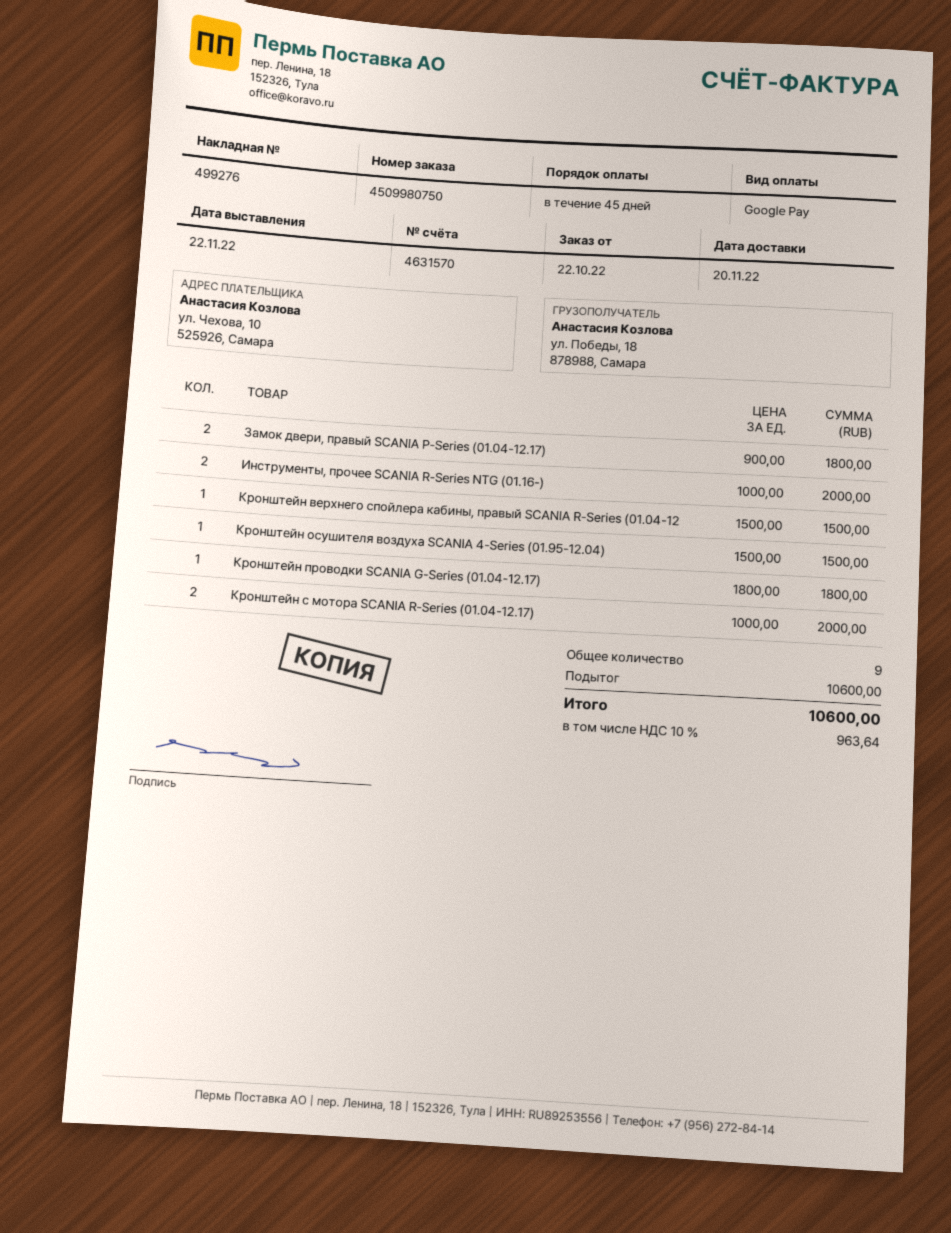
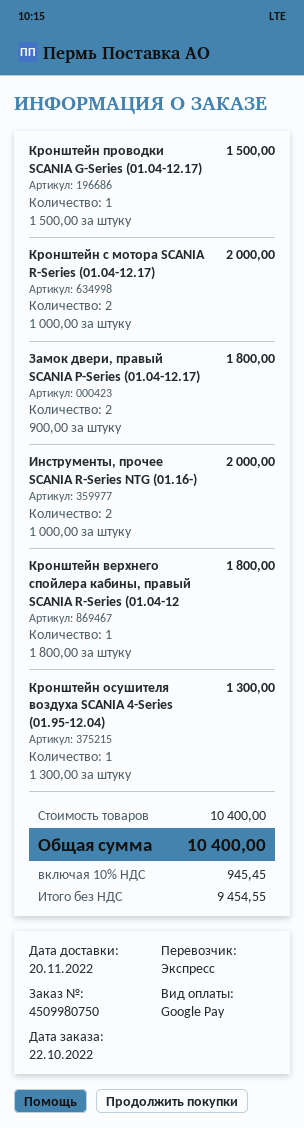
Кронштейн верхнего спойлера кабины, правый SCANIA R-Series (01.04-12: 1 x 1500.00 = 1500.00 -> 1 x 1800.00 = 1800.00
Кронштейн осушителя воздуха SCANIA 4-Series (01.95-12.04): 1 x 1500.00 = 1500.00 -> 1 x 1300.00 = 1300.00
Кронштейн проводки SCANIA G-Series (01.04-12.17): 1 x 1800.00 = 1800.00 -> 1 x 1500.00 = 1500.00
subtotal: 10600.00 -> 10400.00
tax: 10% = 963.64 -> 10% = 945.45
total: 10600.00 -> 10400.00

